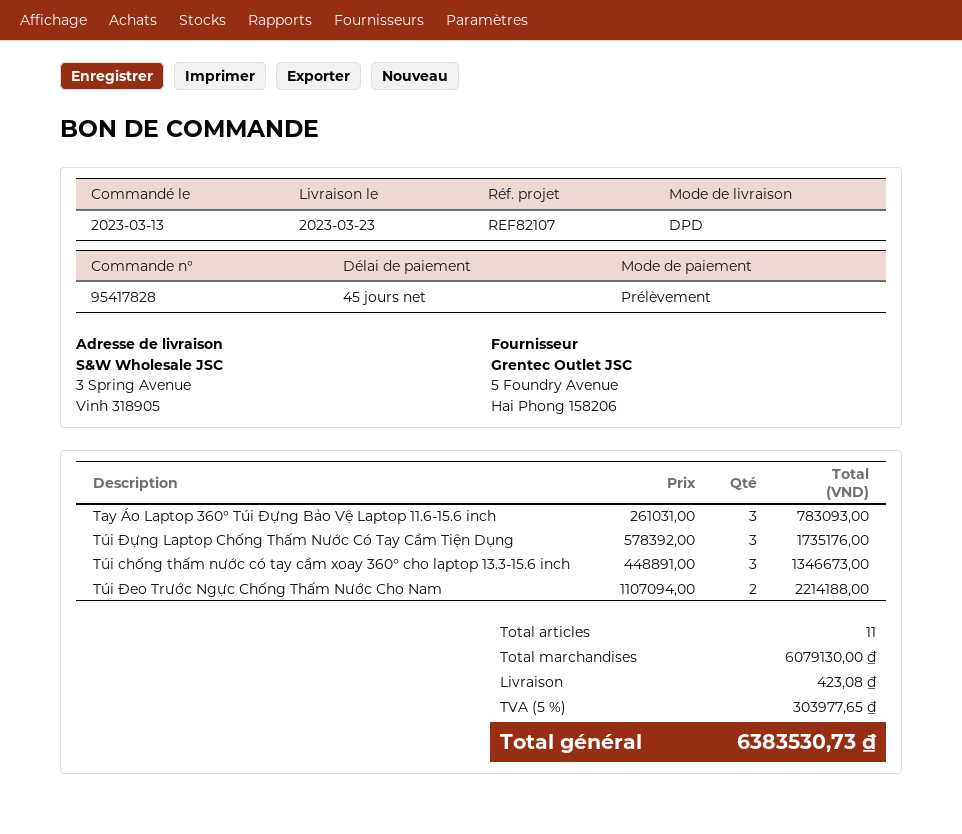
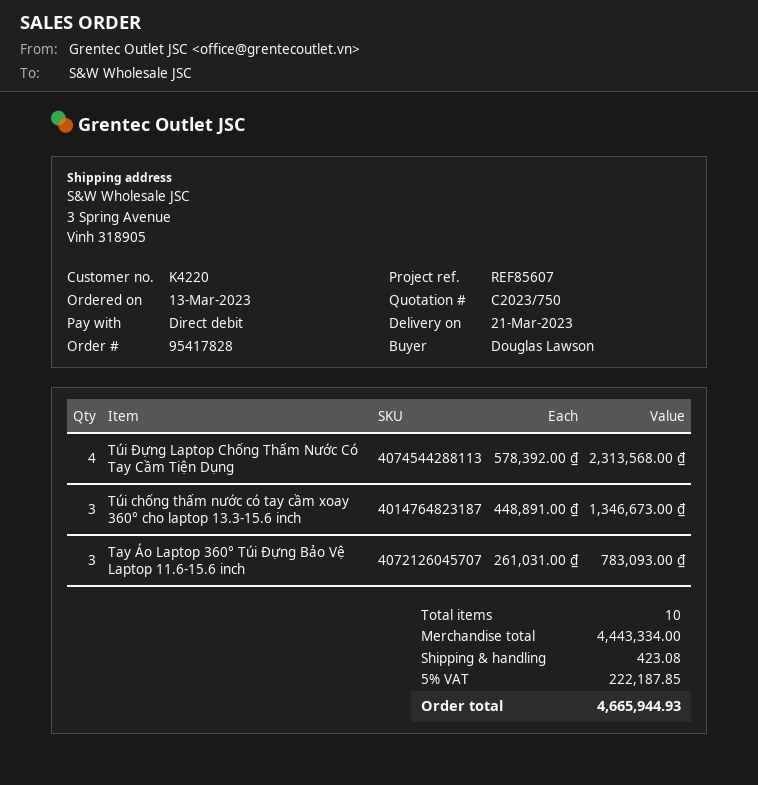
delivery date: 2023-03-23 -> 2023-03-21
reference: REF82107 -> REF85607
Túi Đựng Laptop Chống Thấm Nước Có Tay Cầm Tiện Dụng: 3 x 578392.00 = 1735176.00 -> 4 x 578392.00 = 2313568.00
Túi Đeo Trước Ngực Chống Thấm Nước Cho Nam: 2 x 1107094.00 = 2214188.00 -> none
total quantity: 11 -> 10
subtotal: 6079130.00 -> 4443334.00
tax: 5% = 303977.65 -> 5% = 222187.85
total: 6383530.73 -> 4665944.93

